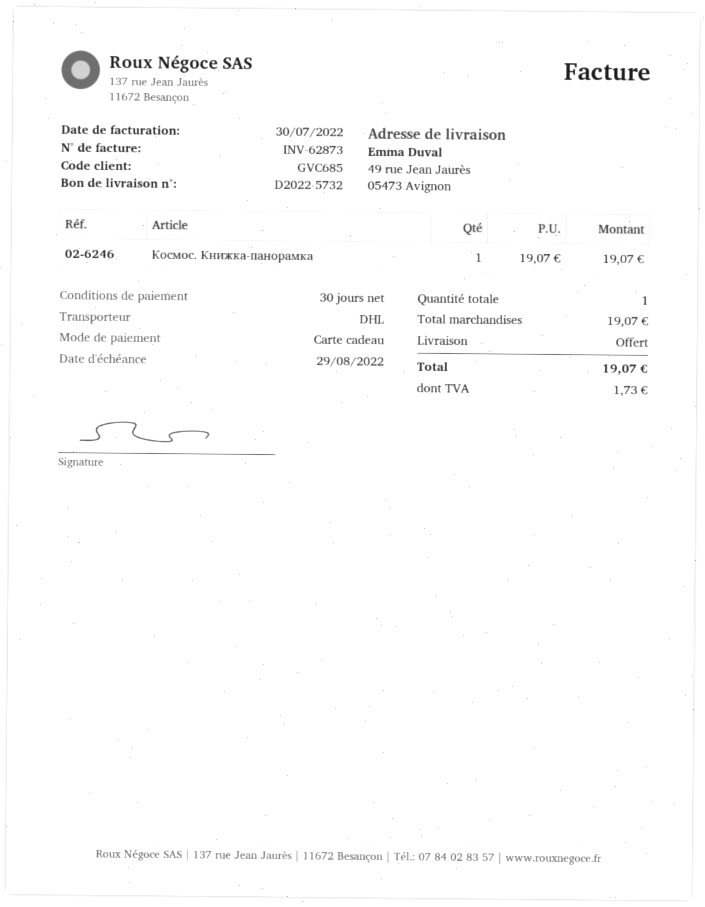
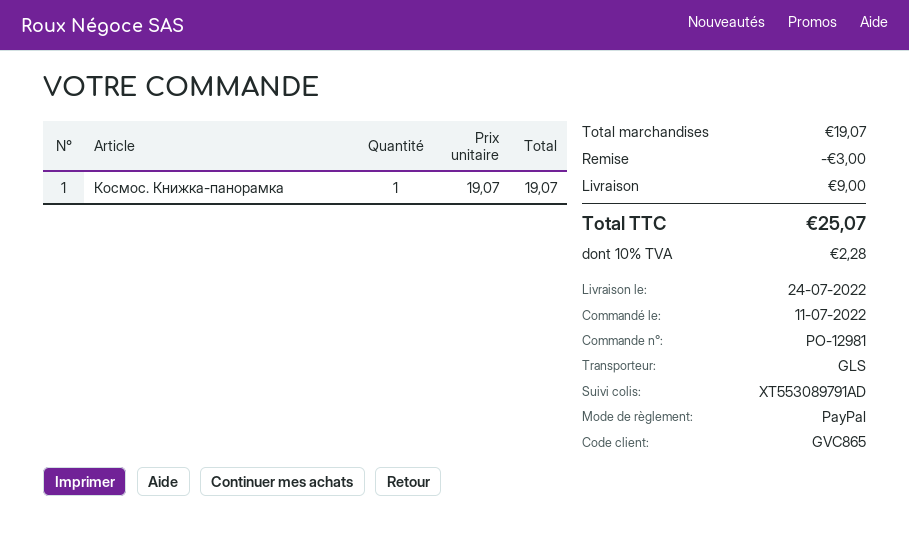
customer number: GVC685 -> GVC865
payment method: gift card -> PayPal
shipping method: DHL -> GLS
discount: none -> 3.00
shipping: 0.00 -> 9.00
tax: 1.73 -> 2.28
total: 19.07 -> 25.07

